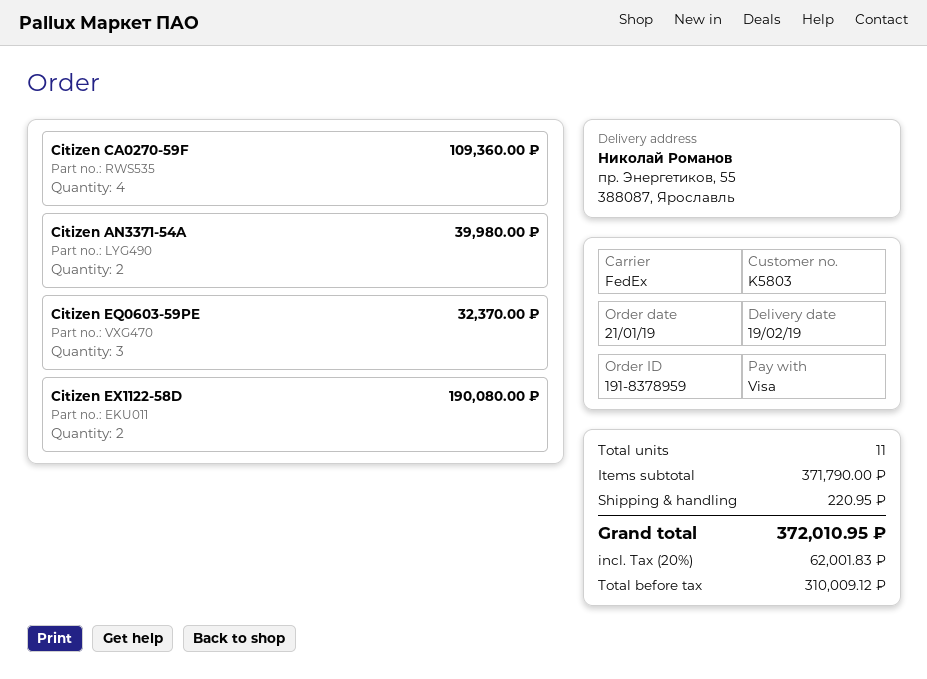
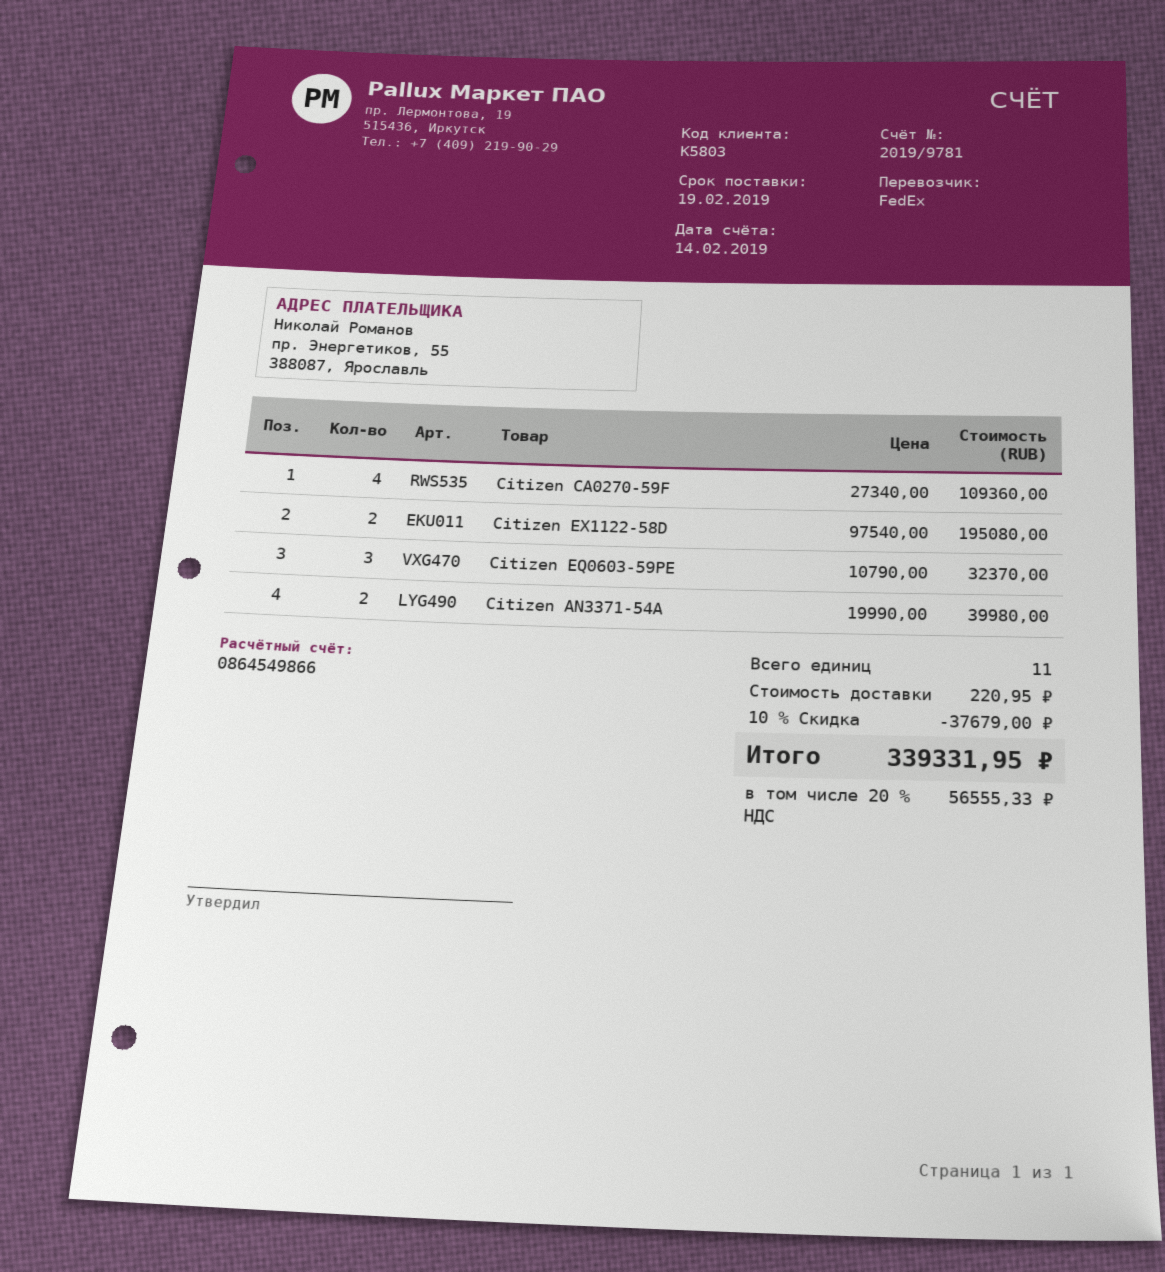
Citizen EX1122-58D: 2 for 190080.00 -> 2 for 195080.00
discount: none -> 10% = 37679.00
tax: 20% = 62001.83 -> 20% = 56555.33
total: 372010.95 -> 339331.95

